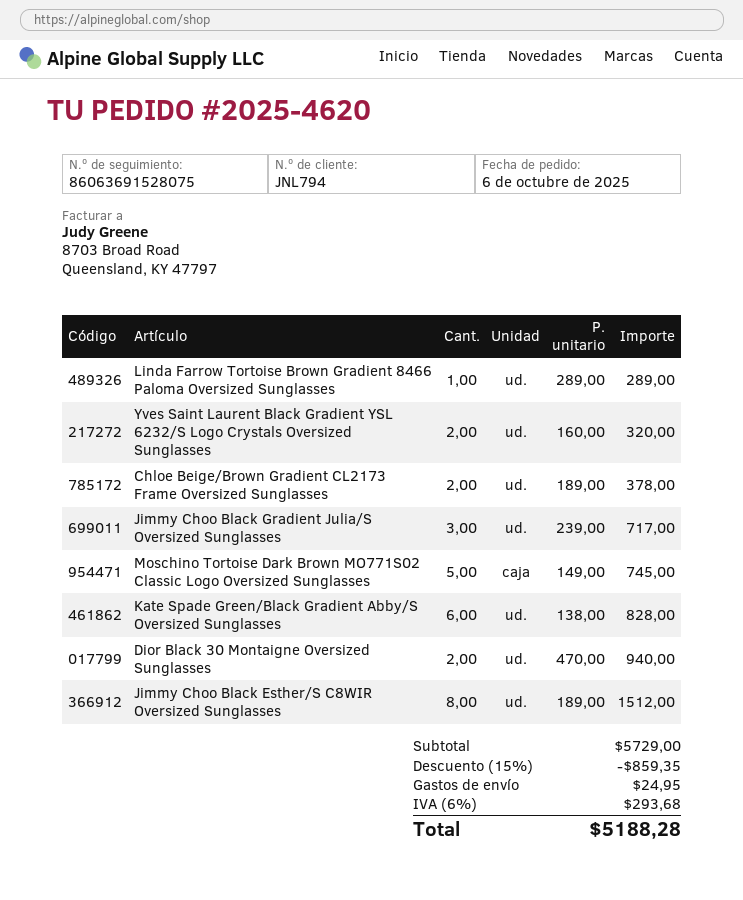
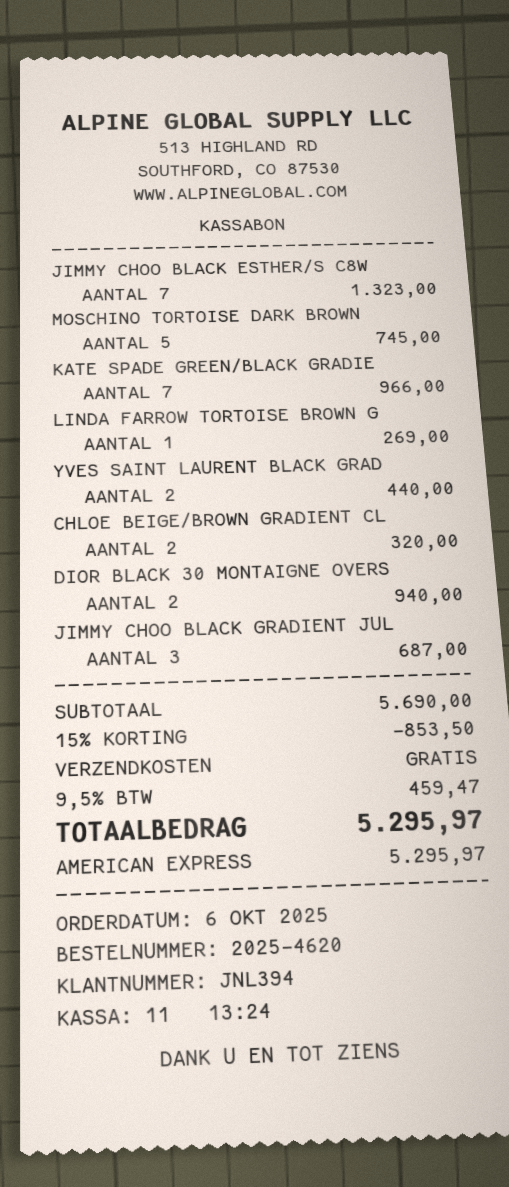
customer number: JNL794 -> JNL394
Linda Farrow Tortoise Brown Gradient 8466 Paloma Oversized Sunglasses: 1 for 289.00 -> 1 for 269.00
Yves Saint Laurent Black Gradient YSL 6232/S Logo Crystals Oversized Sunglasses: 2 for 320.00 -> 2 for 440.00
Chloe Beige/Brown Gradient CL2173 Frame Oversized Sunglasses: 2 for 378.00 -> 2 for 320.00
Jimmy Choo Black Gradient Julia/S Oversized Sunglasses: 3 for 717.00 -> 3 for 687.00
Kate Spade Green/Black Gradient Abby/S Oversized Sunglasses: 6 for 828.00 -> 7 for 966.00
Jimmy Choo Black Esther/S C8WIR Oversized Sunglasses: 8 for 1512.00 -> 7 for 1323.00
subtotal: 5729.00 -> 5690.00
discount: 15% = 859.35 -> 15% = 853.50
shipping: 24.95 -> 0.00
tax: 6% = 293.68 -> 9.5% = 459.47
total: 5188.28 -> 5295.97

